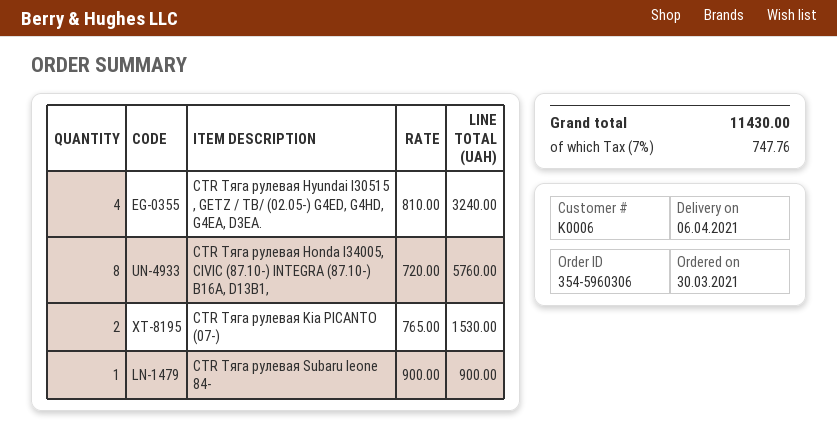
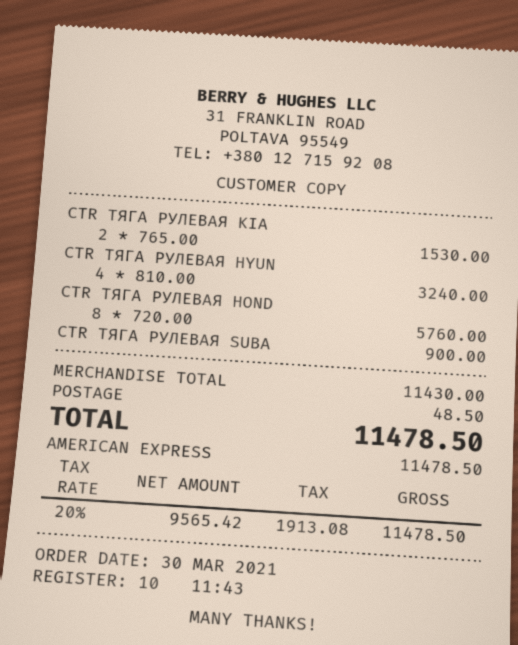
shipping: none -> 48.50
tax: 7% = 747.76 -> 20% = 1913.08
total: 11430.00 -> 11478.50

